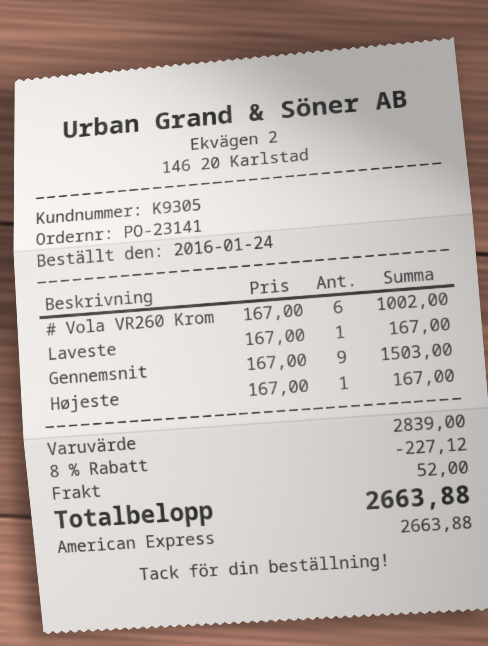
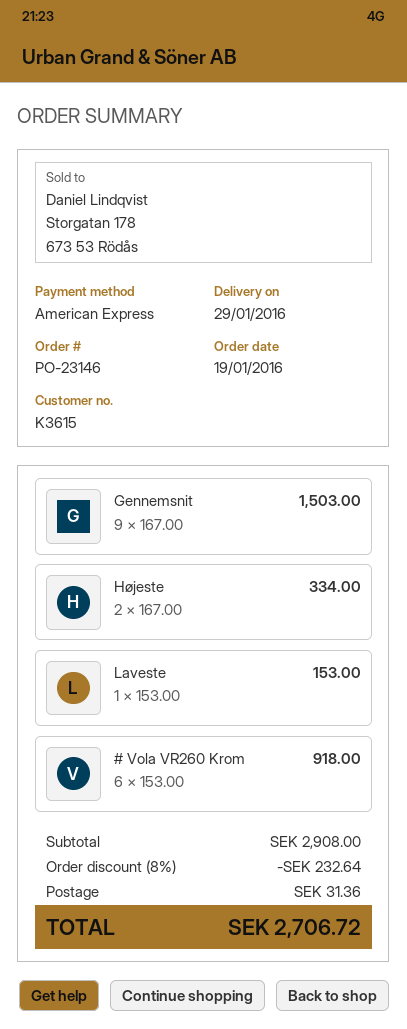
order number: PO-23141 -> PO-23146
order date: 2016-01-24 -> 2016-01-19
customer number: K9305 -> K3615
# Vola VR260 Krom: 6 x 167.00 = 1002.00 -> 6 x 153.00 = 918.00
Laveste: 1 x 167.00 = 167.00 -> 1 x 153.00 = 153.00
Højeste: 1 x 167.00 = 167.00 -> 2 x 167.00 = 334.00
subtotal: 2839.00 -> 2908.00
discount: 8% = 227.12 -> 8% = 232.64
shipping: 52.00 -> 31.36
total: 2663.88 -> 2706.72

